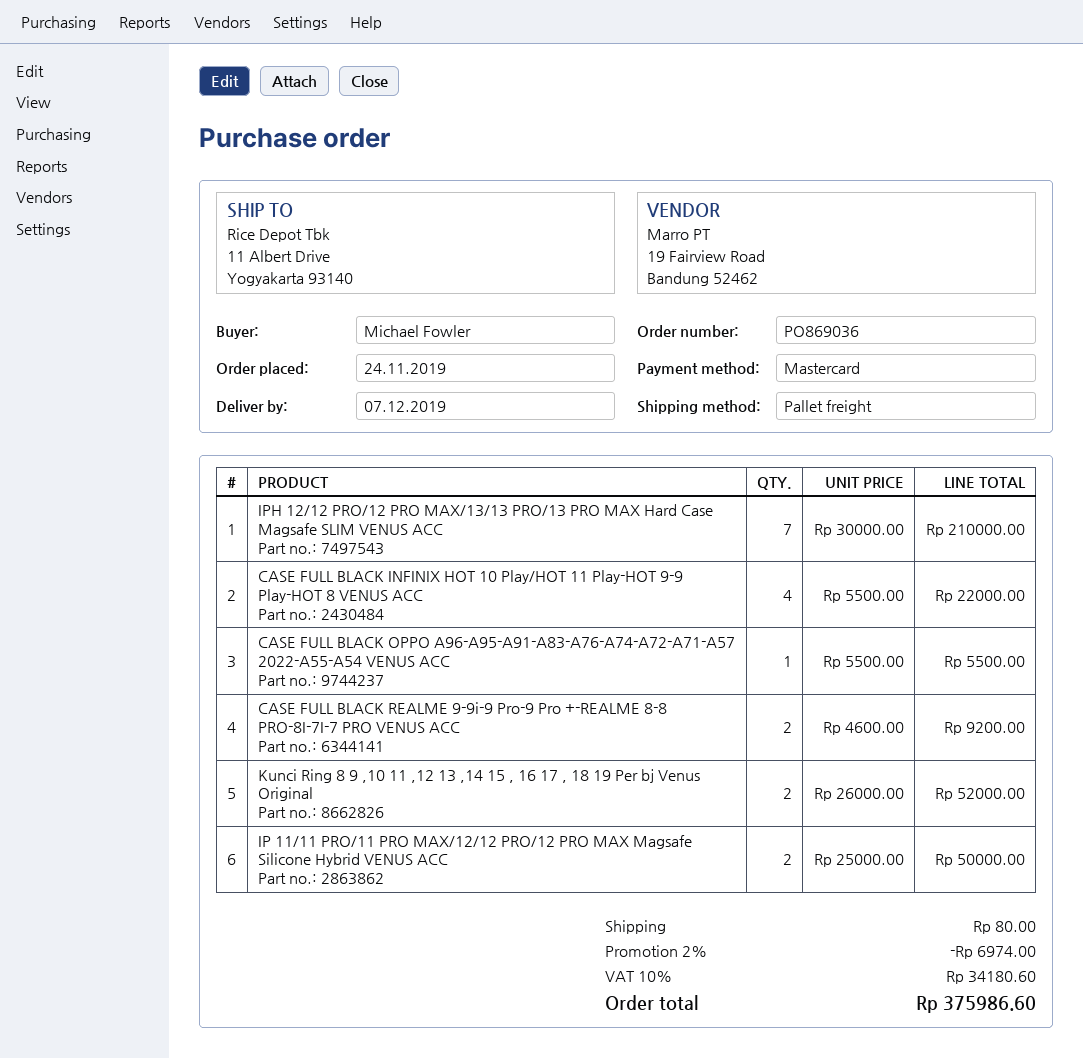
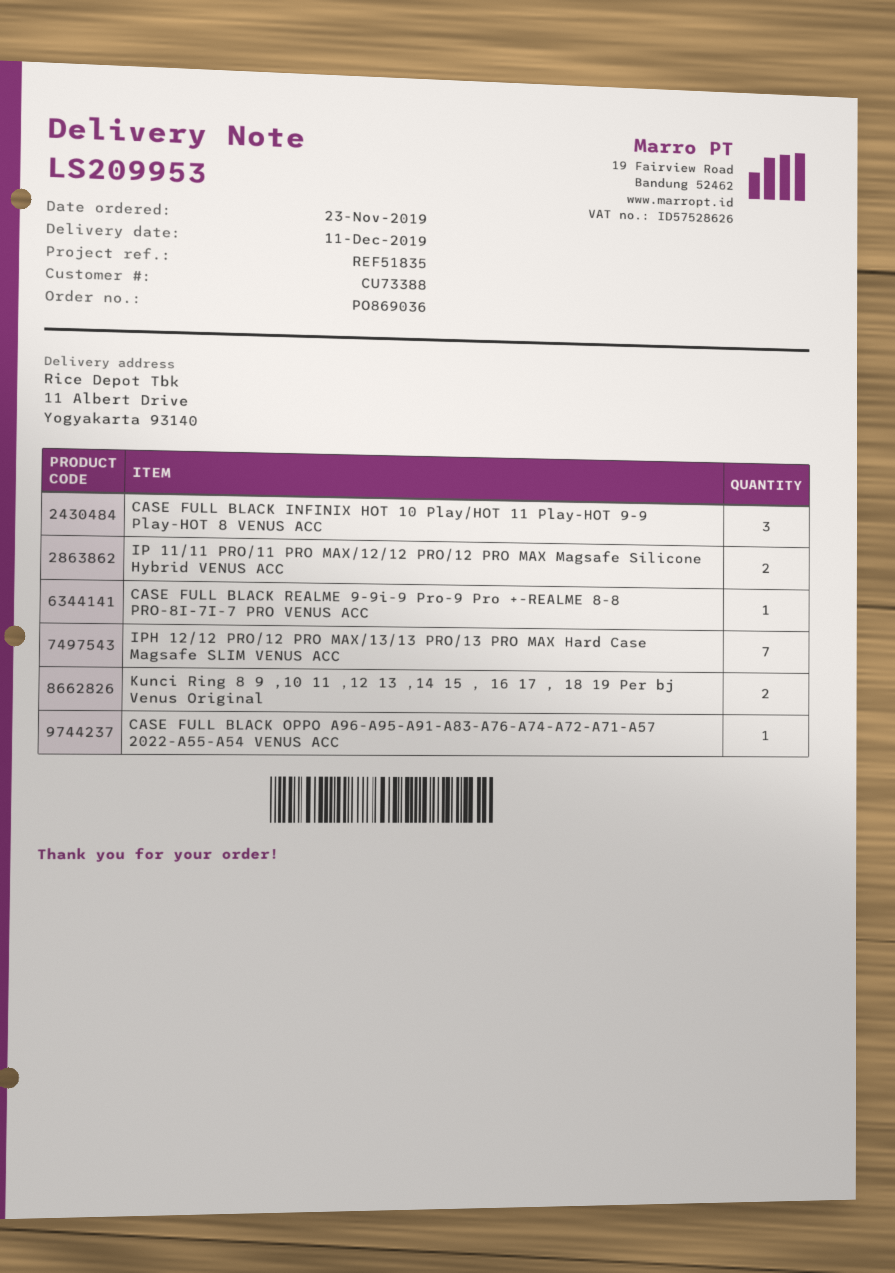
order date: 2019-11-24 -> 2019-11-23
delivery date: 2019-12-07 -> 2019-12-11
CASE FULL BLACK INFINIX HOT 10 Play/HOT 11 Play-HOT 9-9 Play-HOT 8 VENUS ACC: 4 -> 3
CASE FULL BLACK REALME 9-9i-9 Pro-9 Pro +-REALME 8-8 PRO-8I-7I-7 PRO VENUS ACC: 2 -> 1

